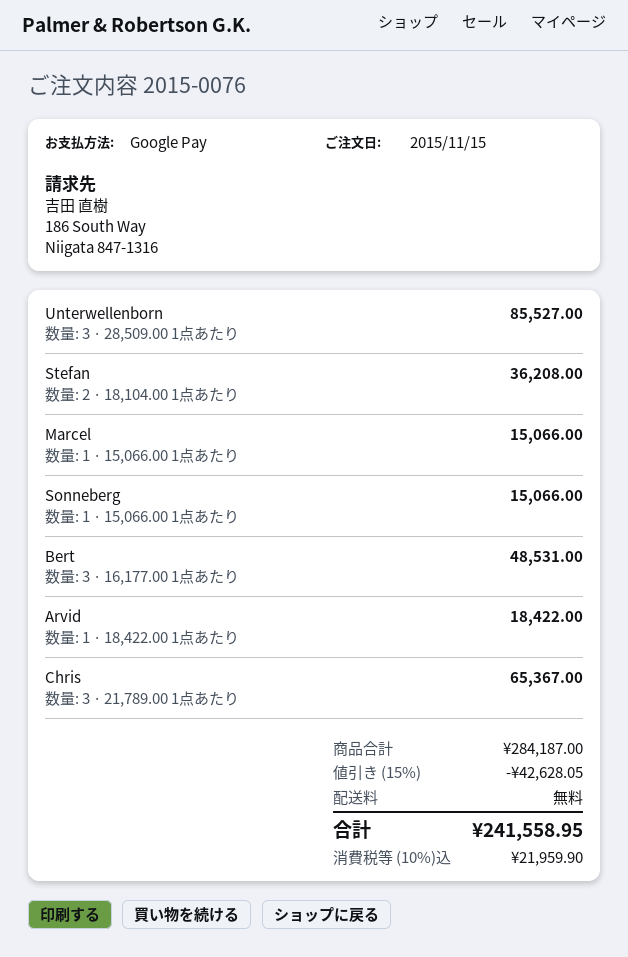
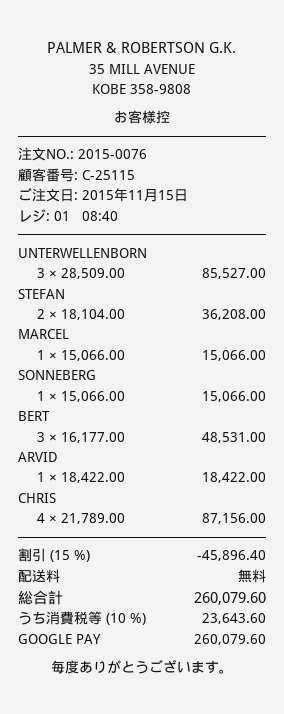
Chris: 3 x 21789.00 = 65367.00 -> 4 x 21789.00 = 87156.00
discount: 15% = 42628.05 -> 15% = 45896.40
tax: 10% = 21959.90 -> 10% = 23643.60
total: 241558.95 -> 260079.60

